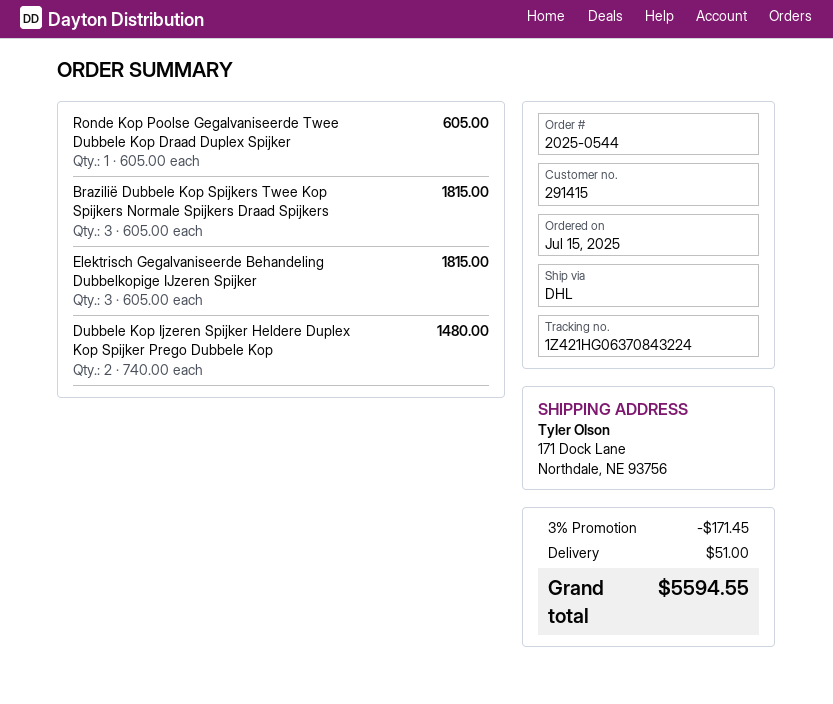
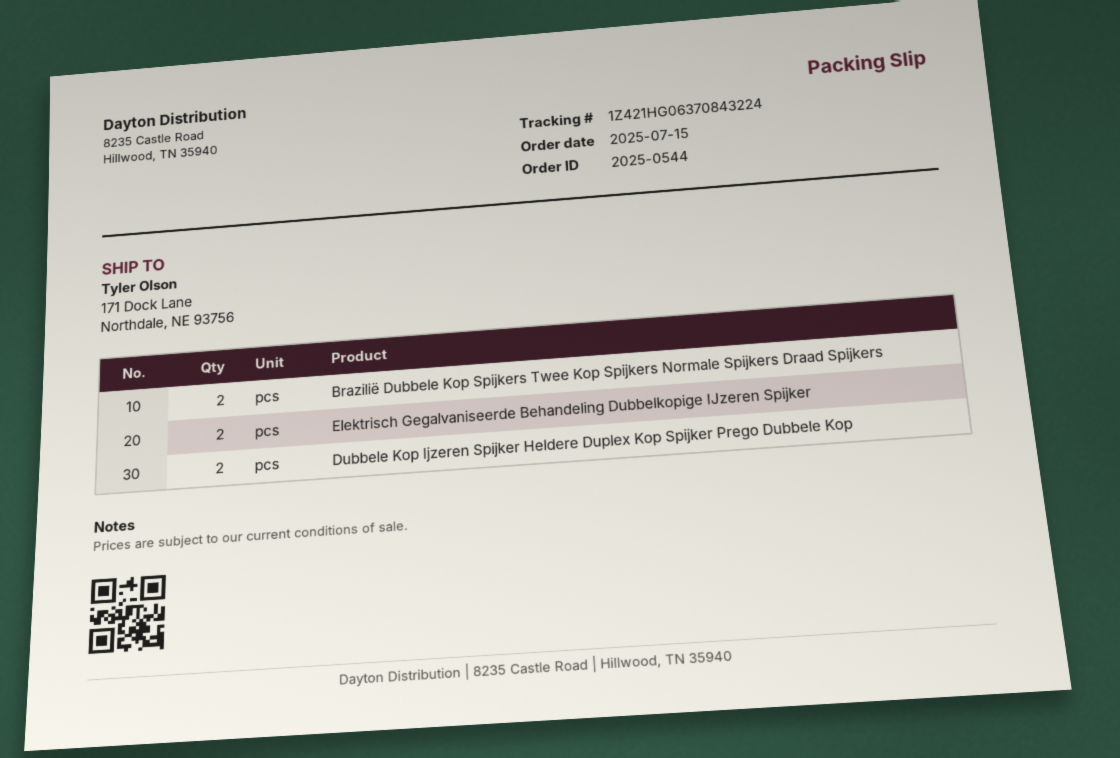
Ronde Kop Poolse Gegalvaniseerde Twee Dubbele Kop Draad Duplex Spijker: 1 -> none
Brazilië Dubbele Kop Spijkers Twee Kop Spijkers Normale Spijkers Draad Spijkers: 3 -> 2
Elektrisch Gegalvaniseerde Behandeling Dubbelkopige IJzeren Spijker: 3 -> 2

